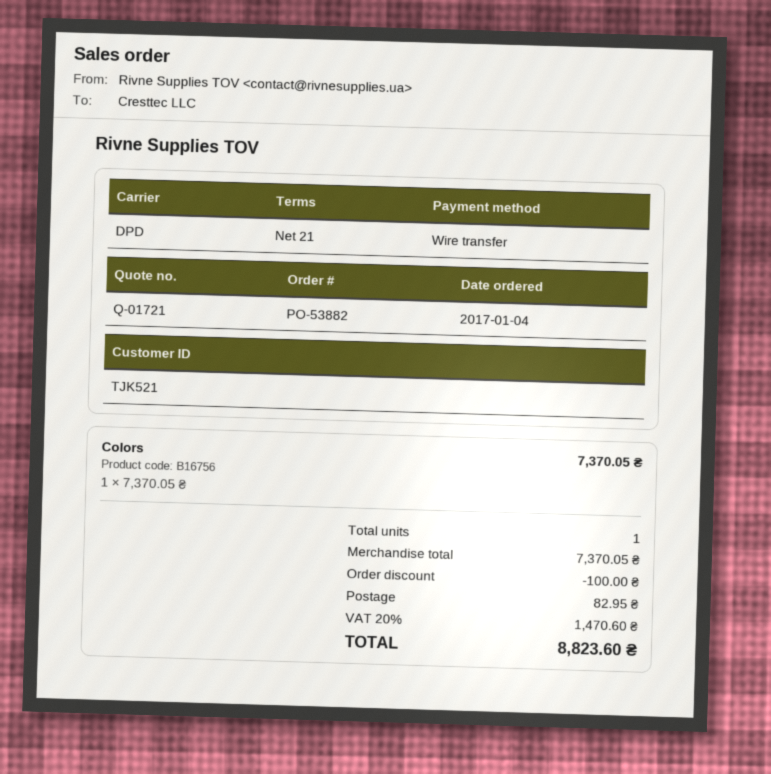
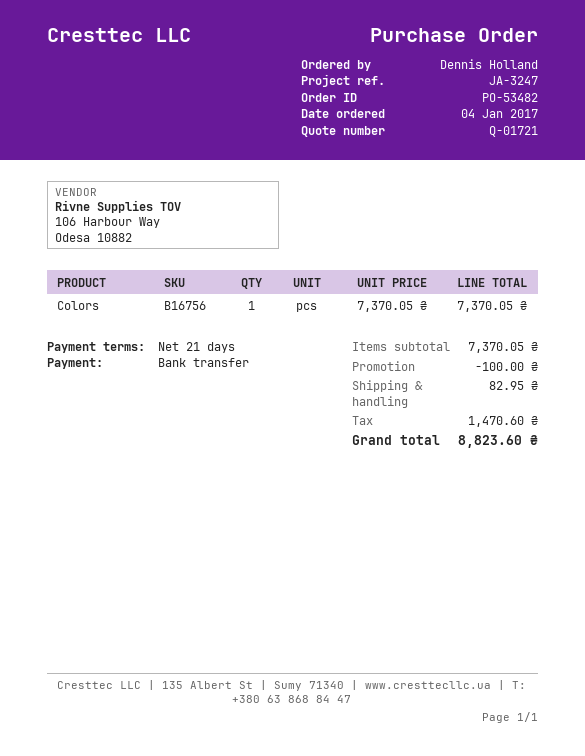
order number: PO-53882 -> PO-53482

